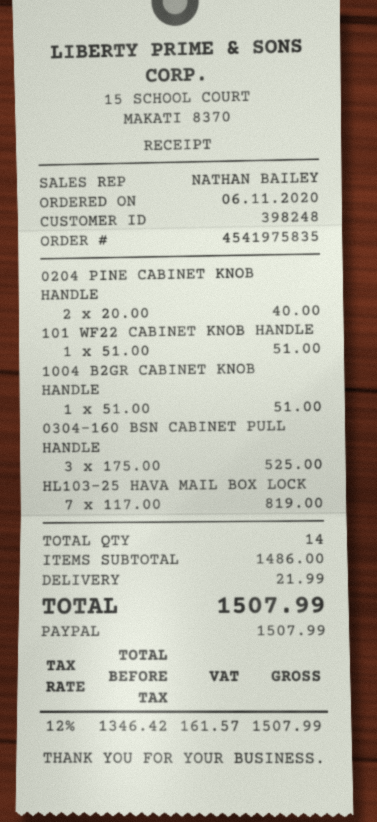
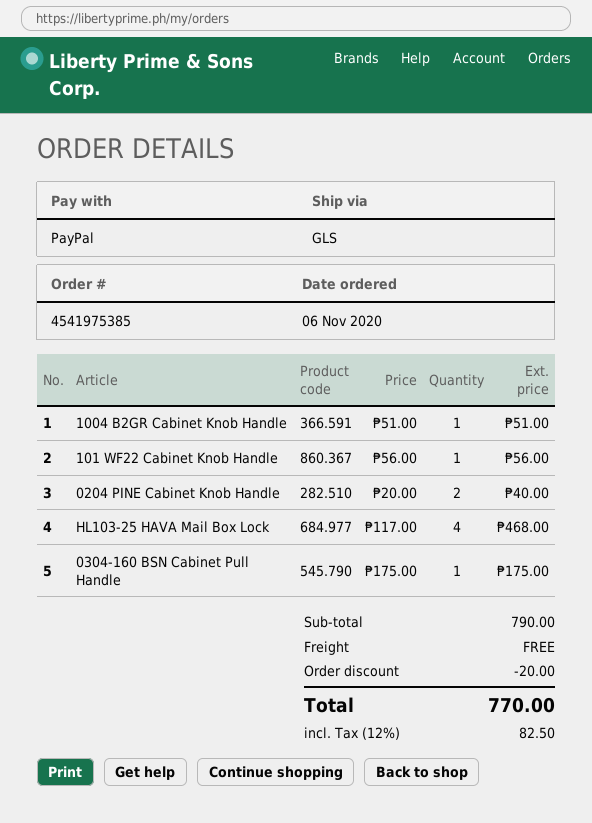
order number: 4541975835 -> 4541975385
101 WF22 CABINET KNOB HANDLE: 1 x 51.00 = 51.00 -> 1 x 56.00 = 56.00
0304-160 BSN CABINET PULL HANDLE: 3 x 175.00 = 525.00 -> 1 x 175.00 = 175.00
HL103-25 HAVA MAIL BOX LOCK: 7 x 117.00 = 819.00 -> 4 x 117.00 = 468.00
subtotal: 1486.00 -> 790.00
discount: none -> 20.00
shipping: 21.99 -> 0.00
tax: 12% = 161.57 -> 12% = 82.50
total: 1507.99 -> 770.00

